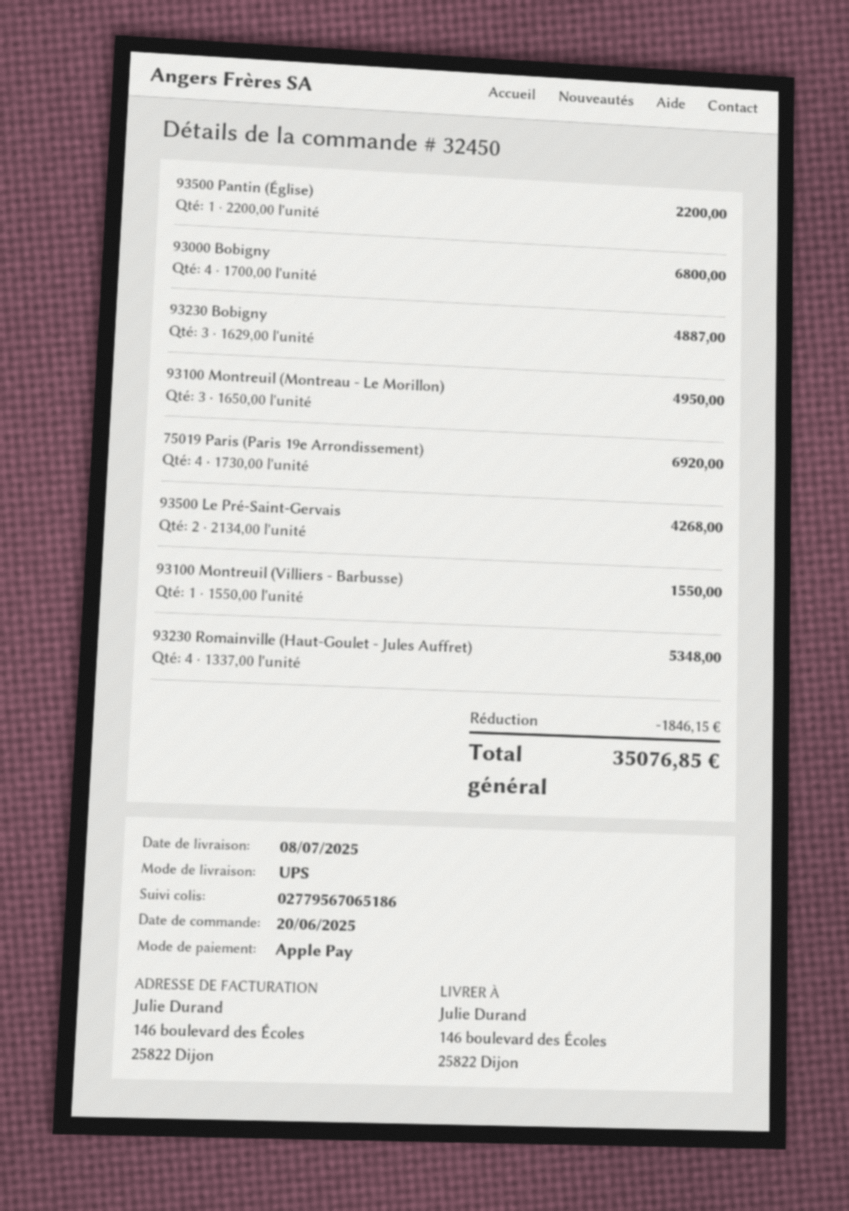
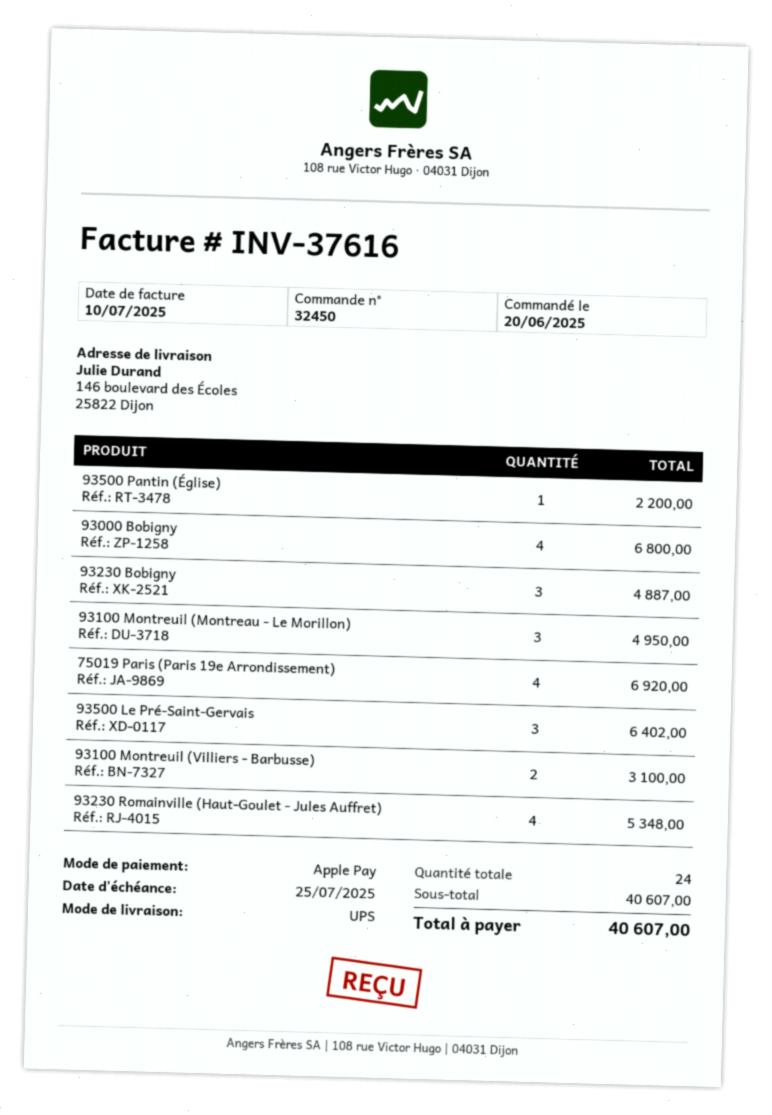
93500 Le Pré-Saint-Gervais: 2 for 4268.00 -> 3 for 6402.00
93100 Montreuil (Villiers - Barbusse): 1 for 1550.00 -> 2 for 3100.00
discount: 1846.15 -> none
total: 35076.85 -> 40607.00

